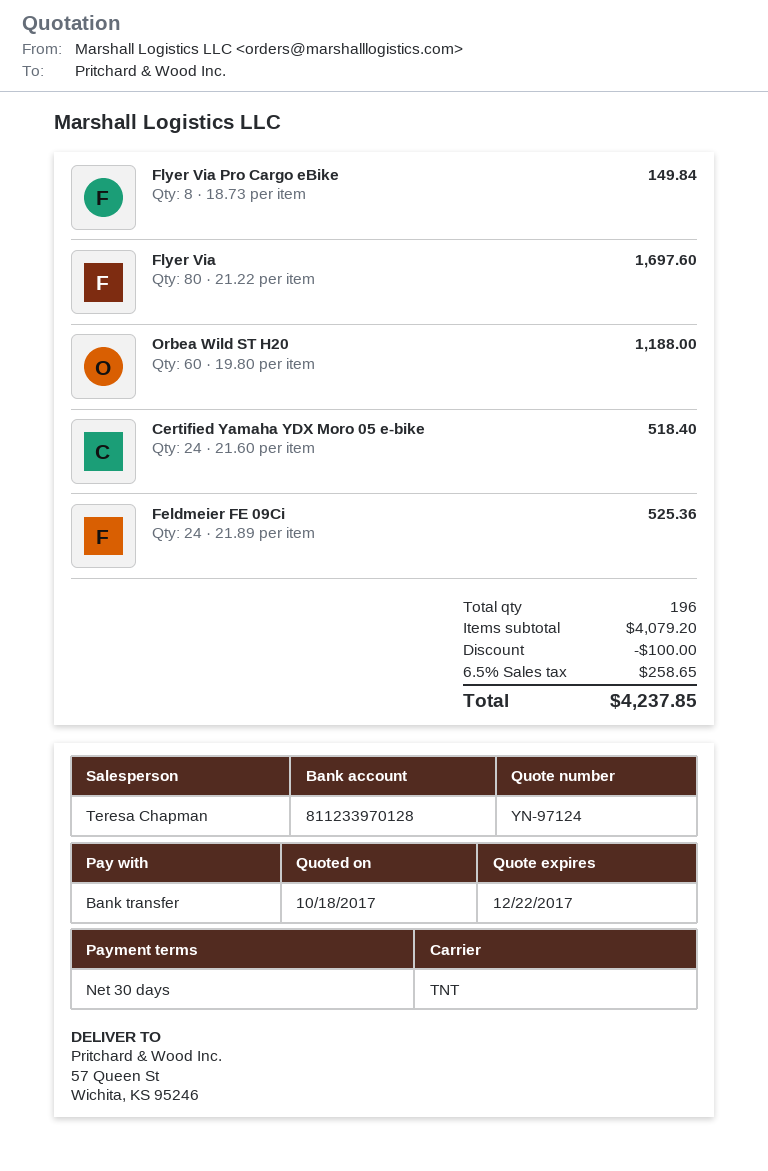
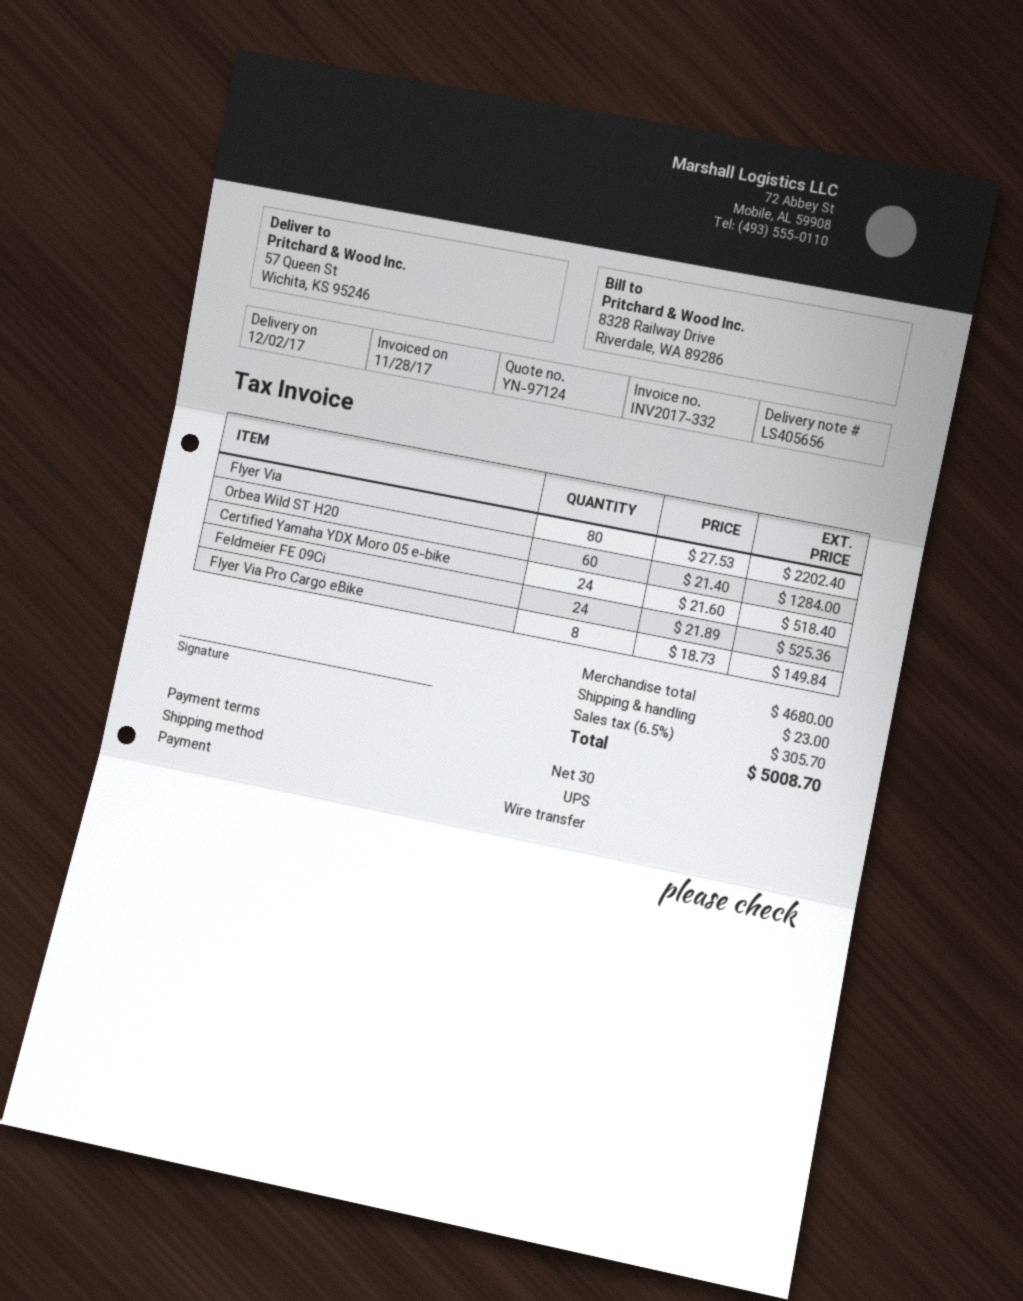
shipping method: TNT -> UPS
Flyer Via: 80 x 21.22 = 1697.60 -> 80 x 27.53 = 2202.40
Orbea Wild ST H20: 60 x 19.80 = 1188.00 -> 60 x 21.40 = 1284.00
subtotal: 4079.20 -> 4680.00
discount: 100.00 -> none
shipping: none -> 23.00
tax: 6.5% = 258.65 -> 6.5% = 305.70
total: 4237.85 -> 5008.70

